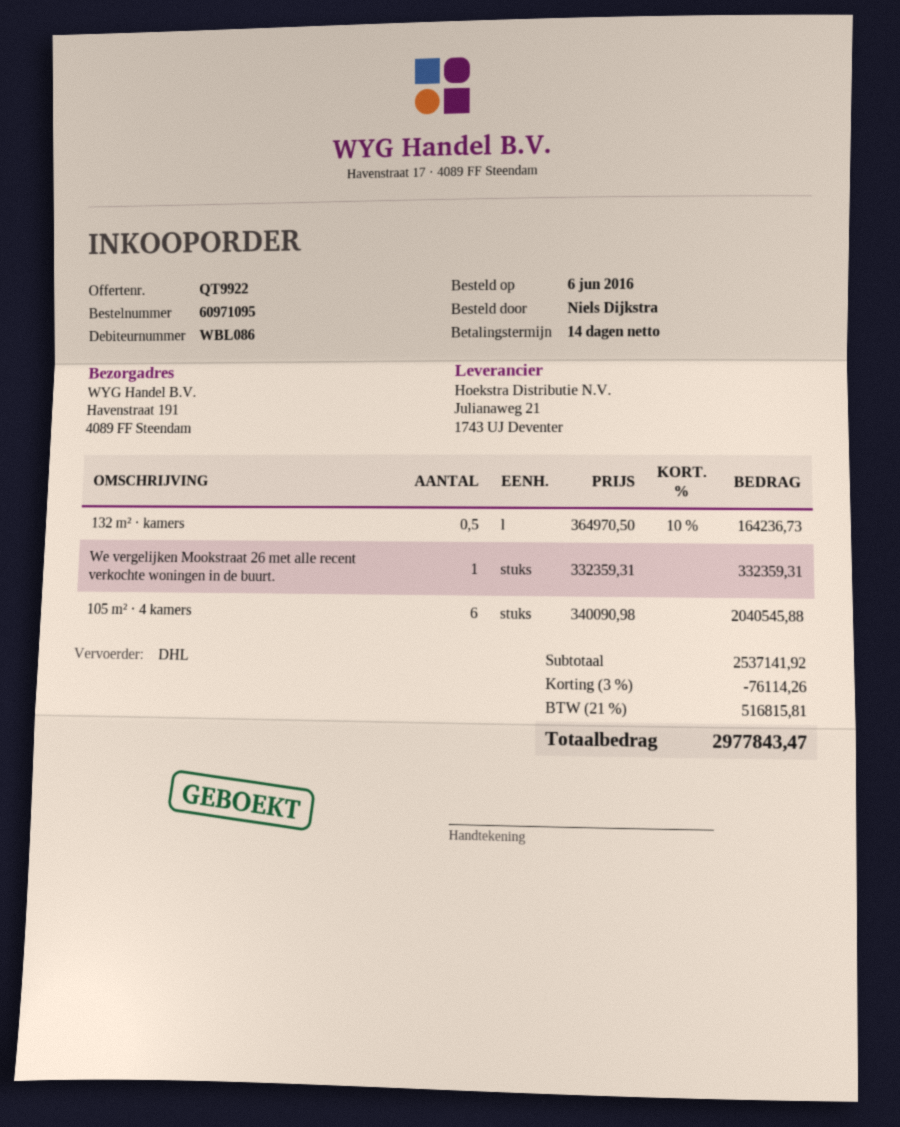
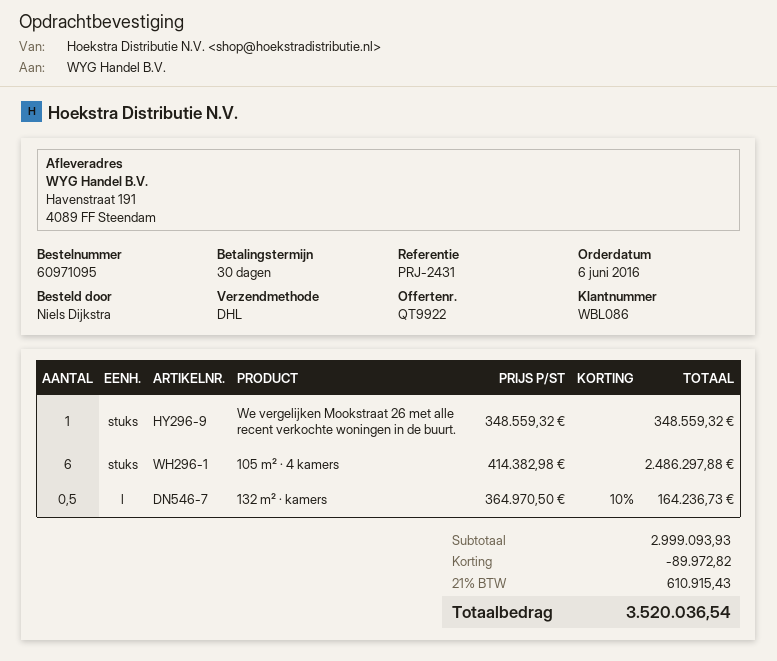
payment terms: 14 days -> 30 days
We vergelijken Mookstraat 26 met alle recent verkochte woningen in de buurt.: 1 x 332359.31 = 332359.31 -> 1 x 348559.32 = 348559.32
105 m² · 4 kamers: 6 x 340090.98 = 2040545.88 -> 6 x 414382.98 = 2486297.88
subtotal: 2537141.92 -> 2999093.93
discount: 76114.26 -> 89972.82
tax: 21% = 516815.81 -> 21% = 610915.43
total: 2977843.47 -> 3520036.54

